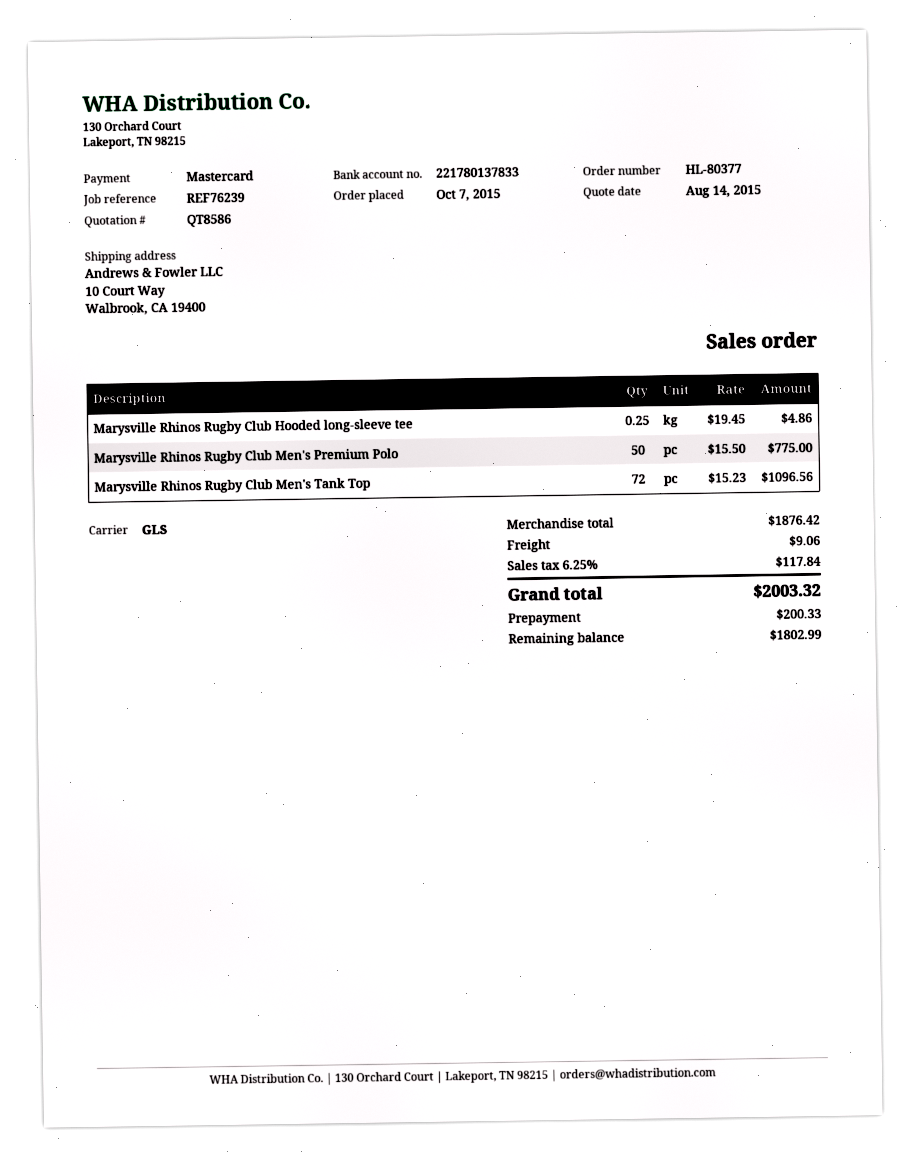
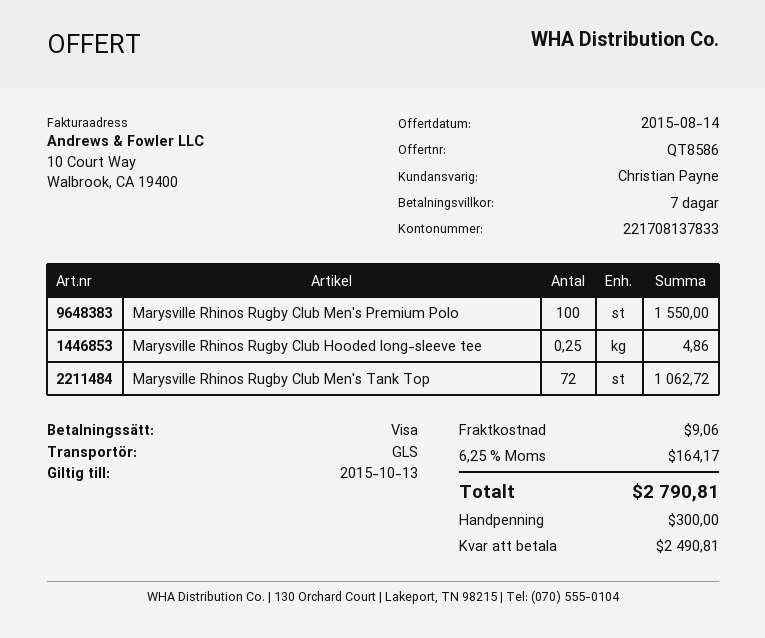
payment method: Mastercard -> Visa
bank account: 221780137833 -> 221708137833
Marysville Rhinos Rugby Club Men's Premium Polo: 50 for 775.00 -> 100 for 1550.00
Marysville Rhinos Rugby Club Men's Tank Top: 72 for 1096.56 -> 72 for 1062.72
tax: 6.25% = 117.84 -> 6.25% = 164.17
total: 2003.32 -> 2790.81
deposit: 200.33 -> 300.00
balance: 1802.99 -> 2490.81

